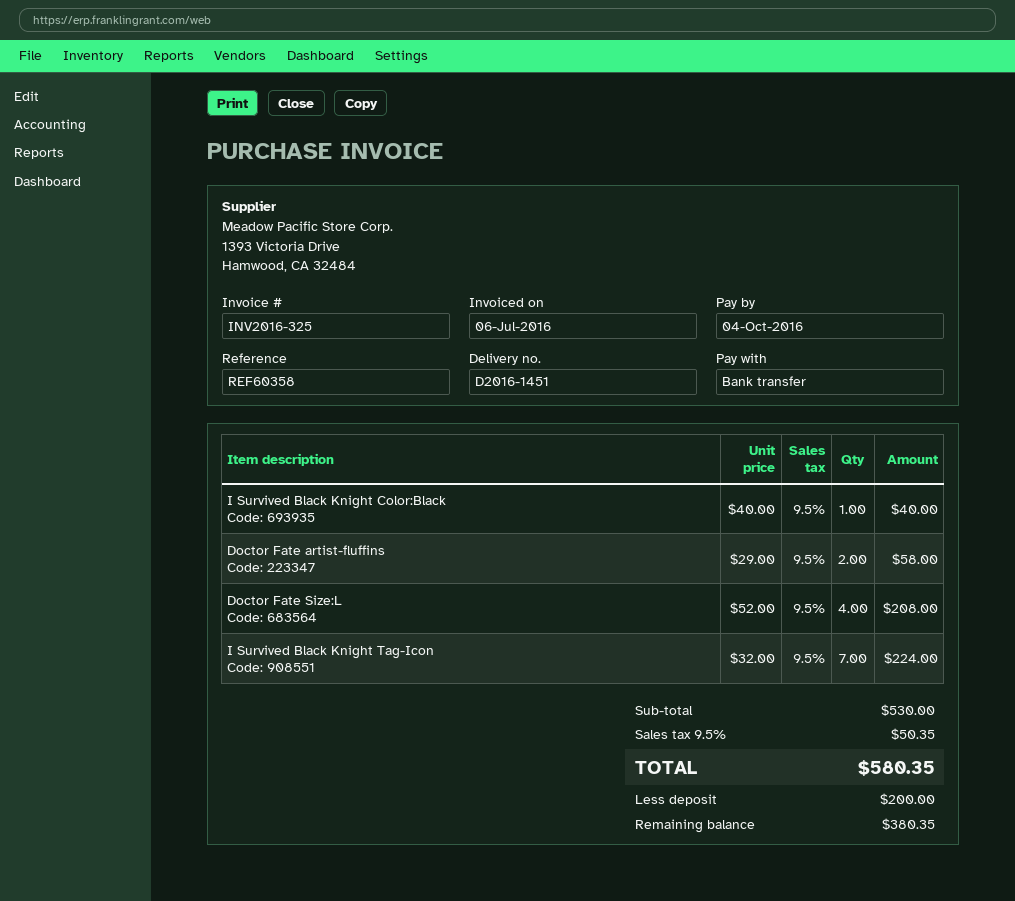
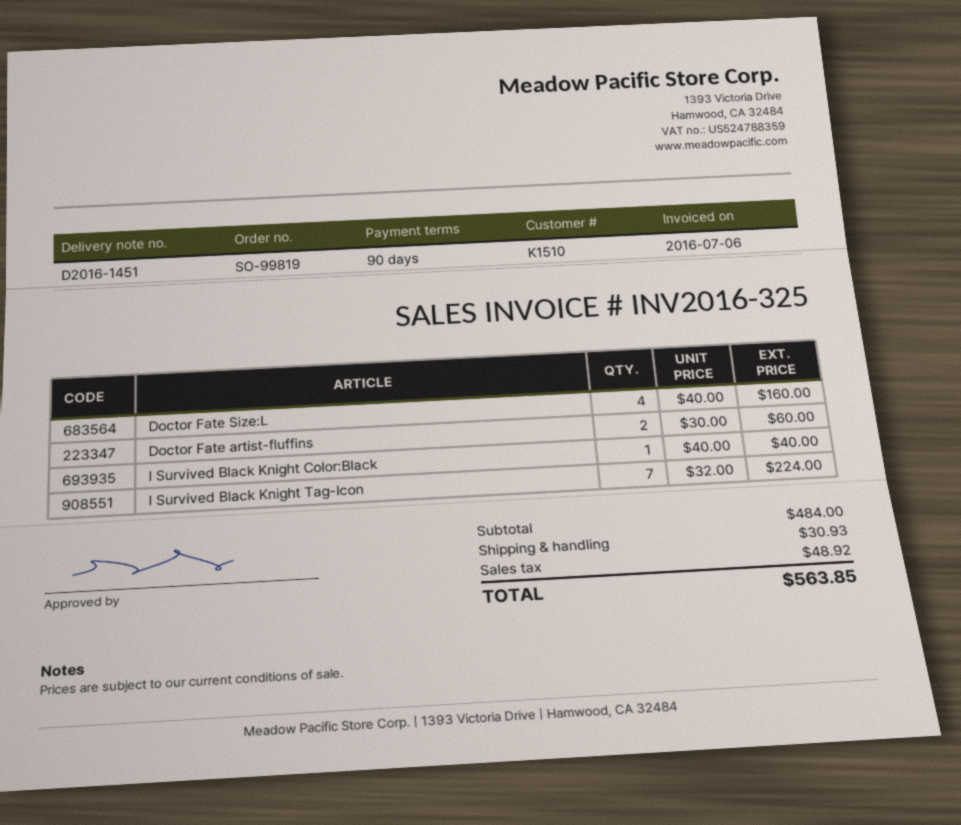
Doctor Fate artist-fluffins: 2 x 29.00 = 58.00 -> 2 x 30.00 = 60.00
Doctor Fate Size:L: 4 x 52.00 = 208.00 -> 4 x 40.00 = 160.00
subtotal: 530.00 -> 484.00
shipping: none -> 30.93
tax: 50.35 -> 48.92
total: 580.35 -> 563.85

